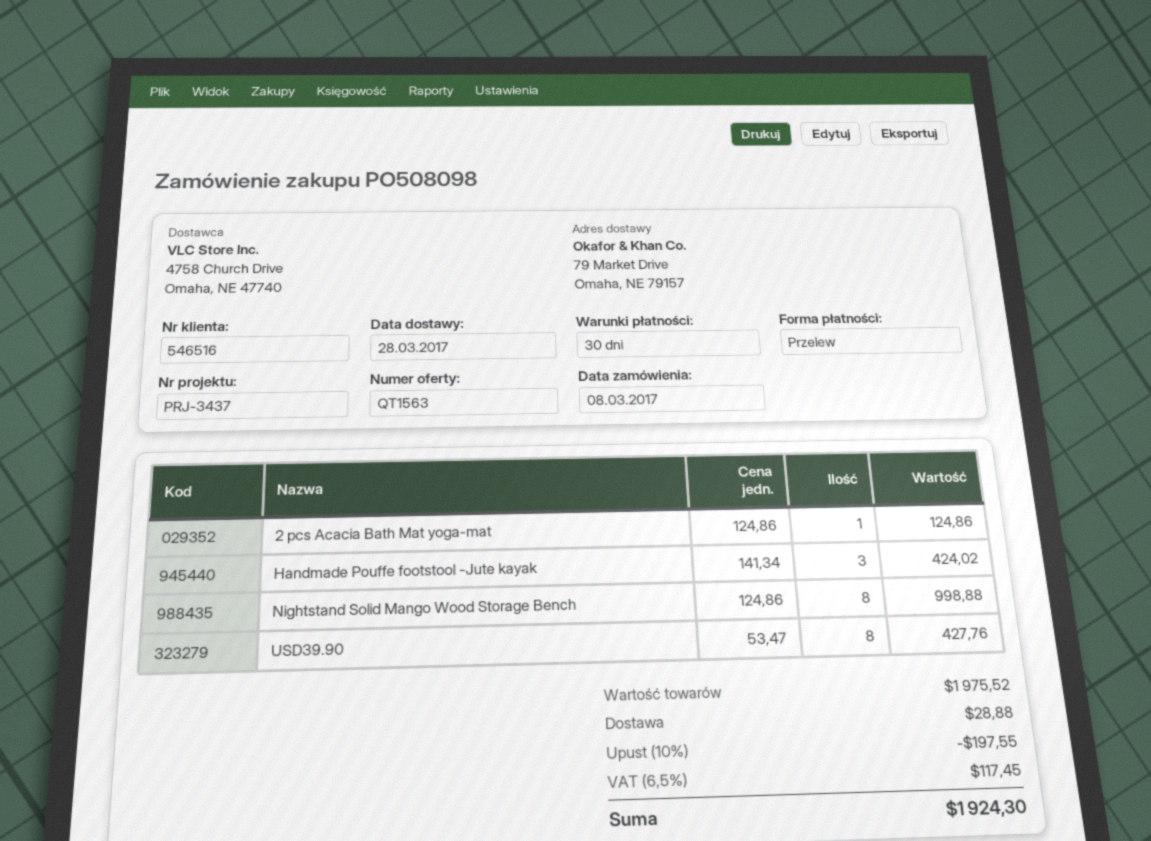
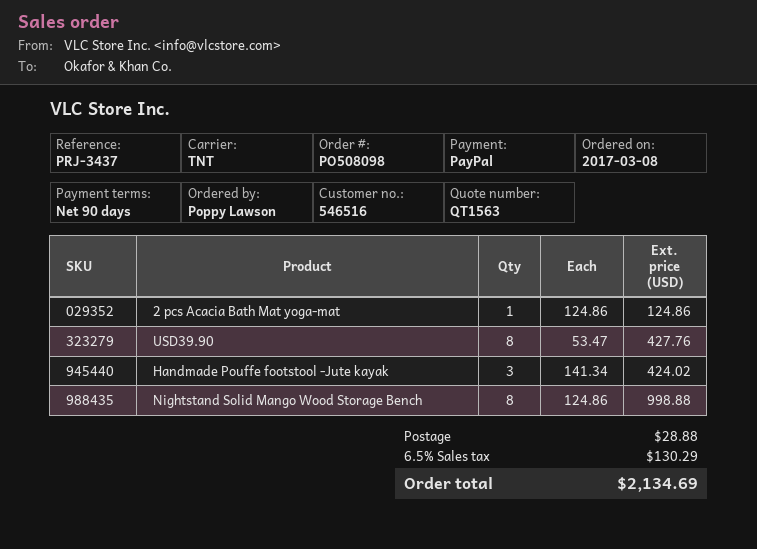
payment terms: 30 days -> 90 days
payment method: bank transfer -> PayPal
discount: 10% = 197.55 -> none
tax: 6.5% = 117.45 -> 6.5% = 130.29
total: 1924.30 -> 2134.69

